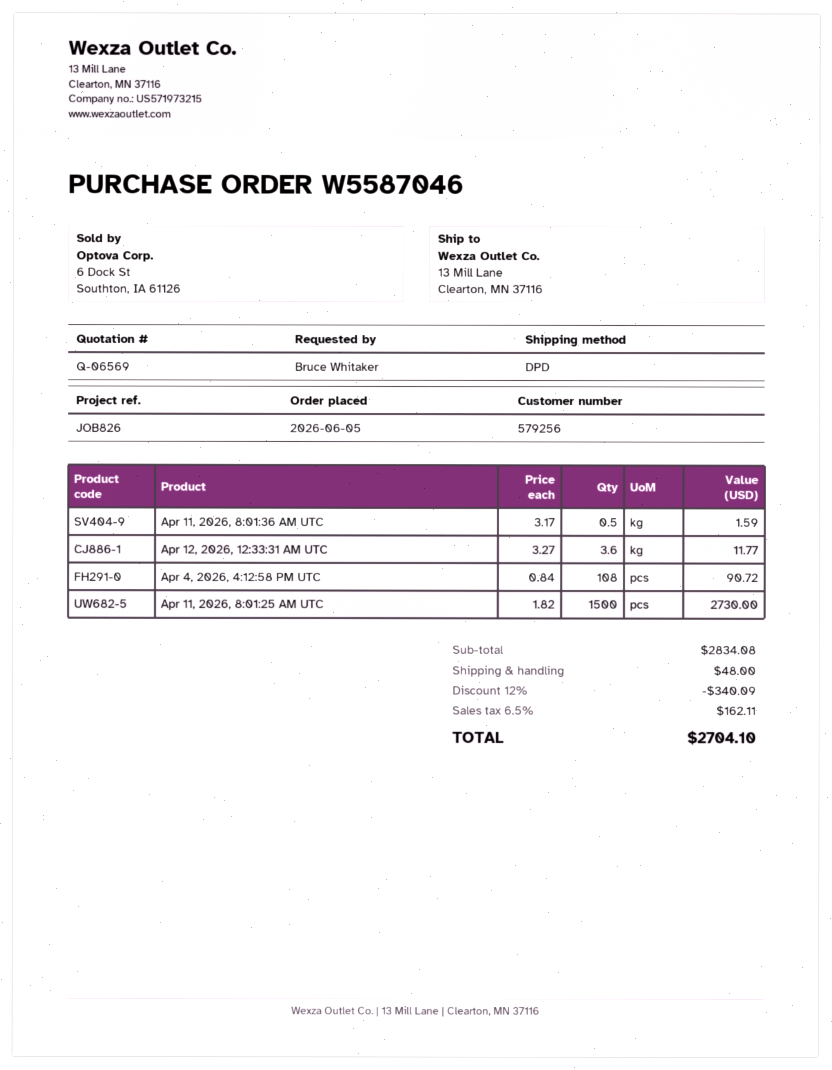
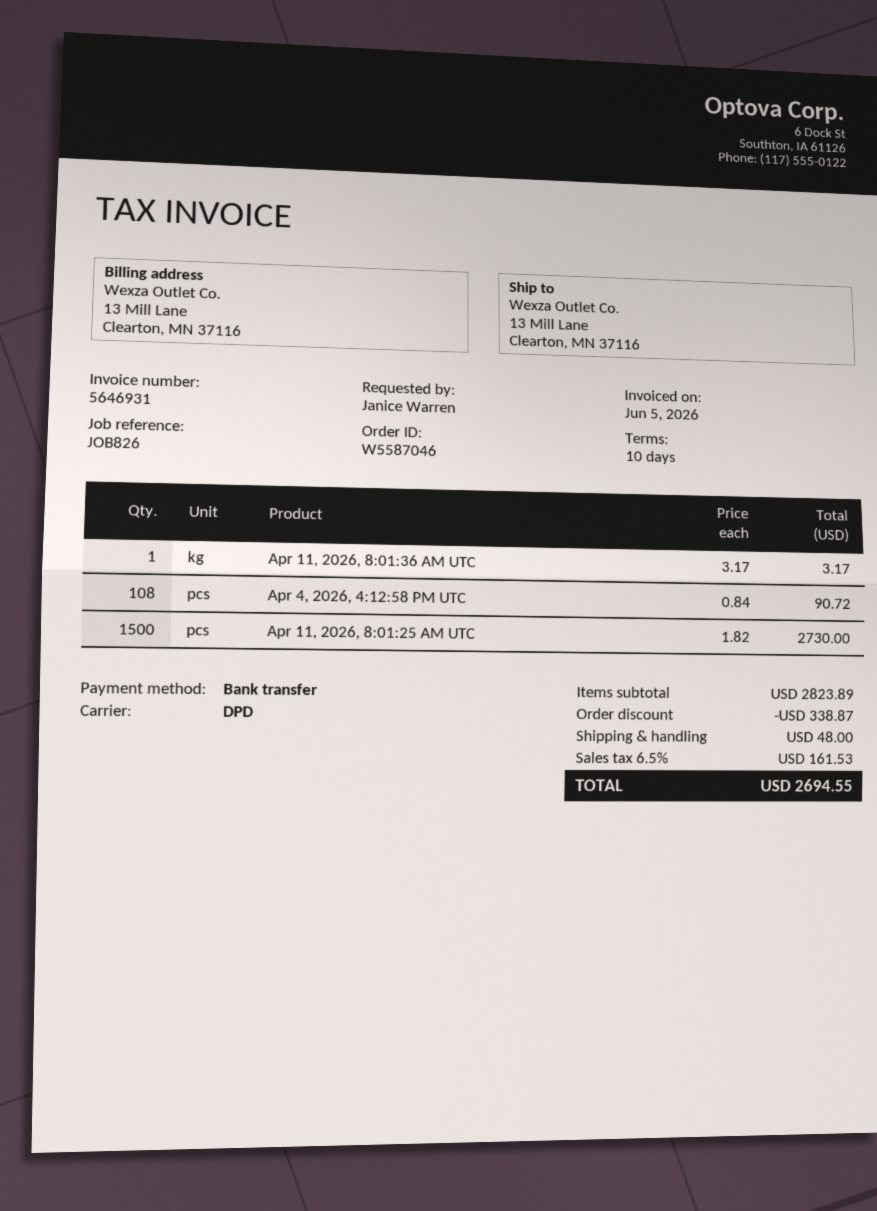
ordered by: Bruce Whitaker -> Janice Warren
Apr 11, 2026, 8:01:36 AM UTC: 0.5 x 3.17 = 1.59 -> 1 x 3.17 = 3.17
Apr 12, 2026, 12:33:31 AM UTC: 3.6 x 3.27 = 11.77 -> none
subtotal: 2834.08 -> 2823.89
discount: 340.09 -> 338.87
tax: 6.5% = 162.11 -> 6.5% = 161.53
total: 2704.10 -> 2694.55

